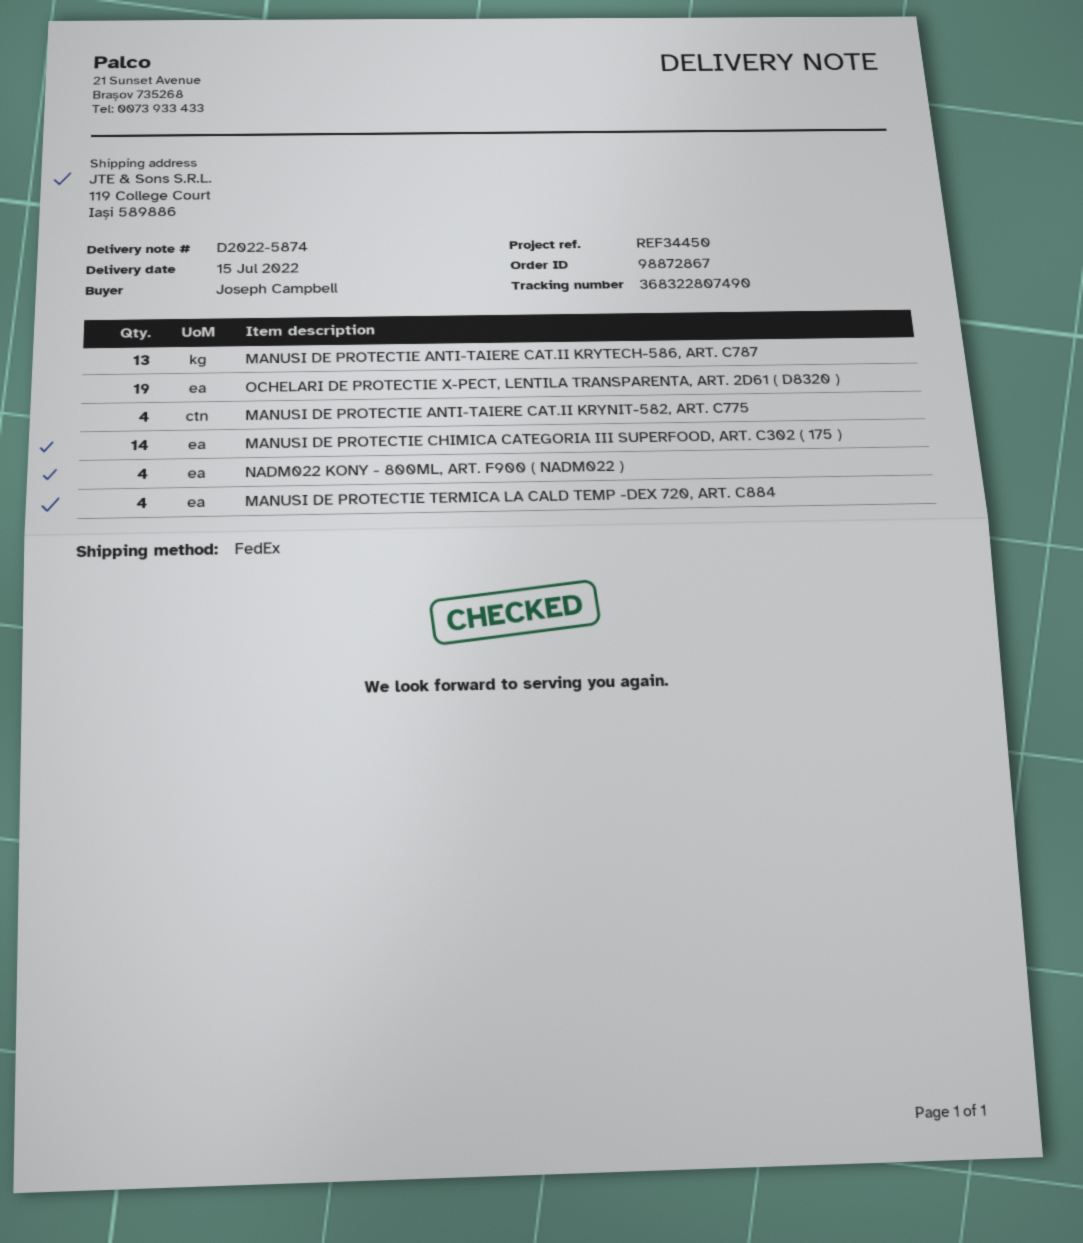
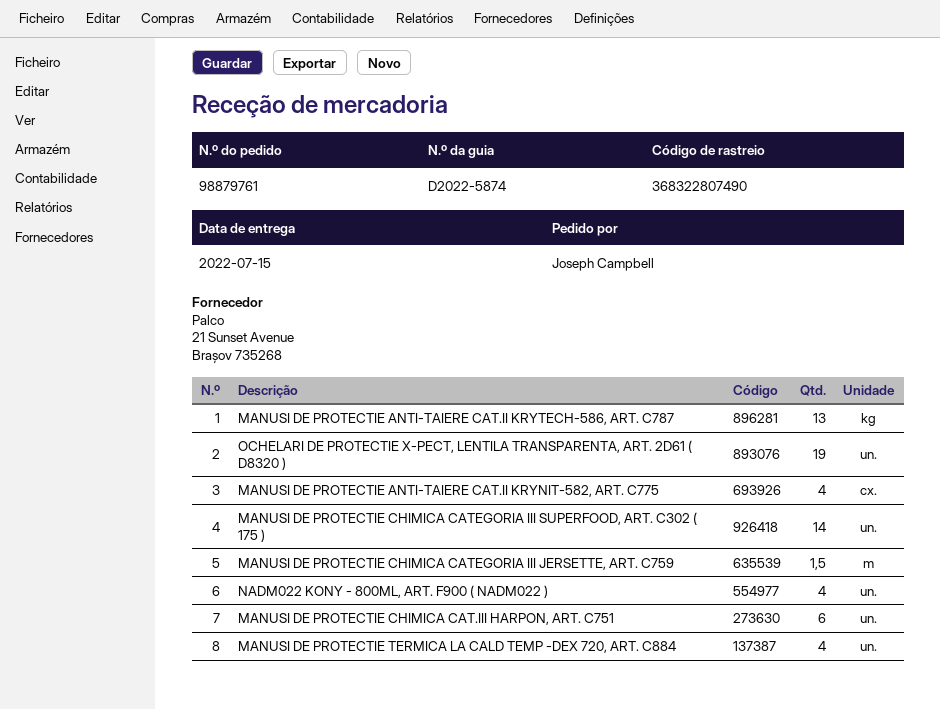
order number: 98872867 -> 98879761
MANUSI DE PROTECTIE CHIMICA CATEGORIA III JERSETTE, ART. C759: none -> 1.5
MANUSI DE PROTECTIE CHIMICA CAT.III HARPON, ART. C751: none -> 6

